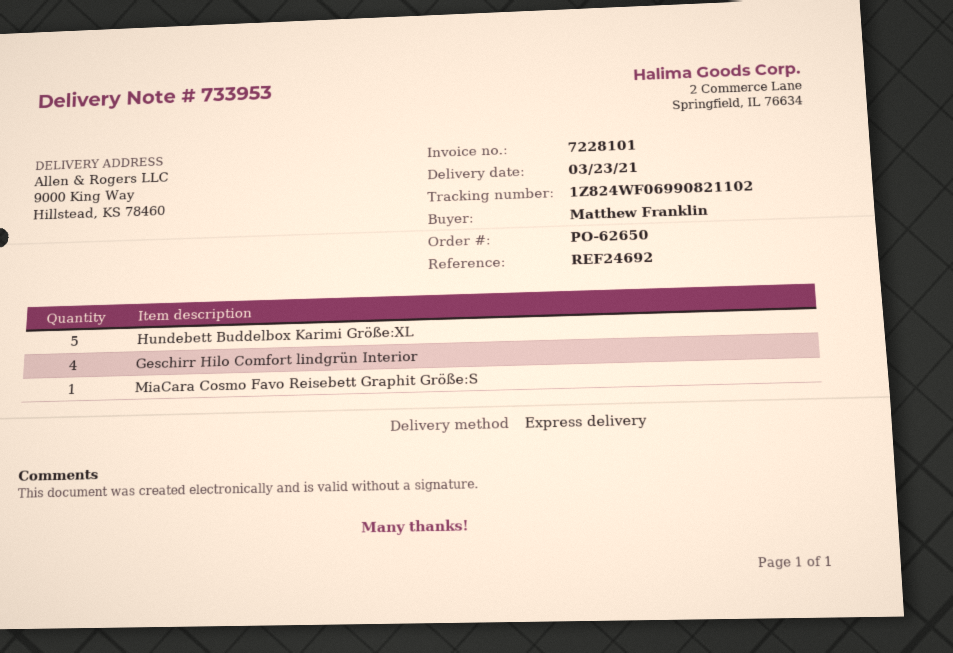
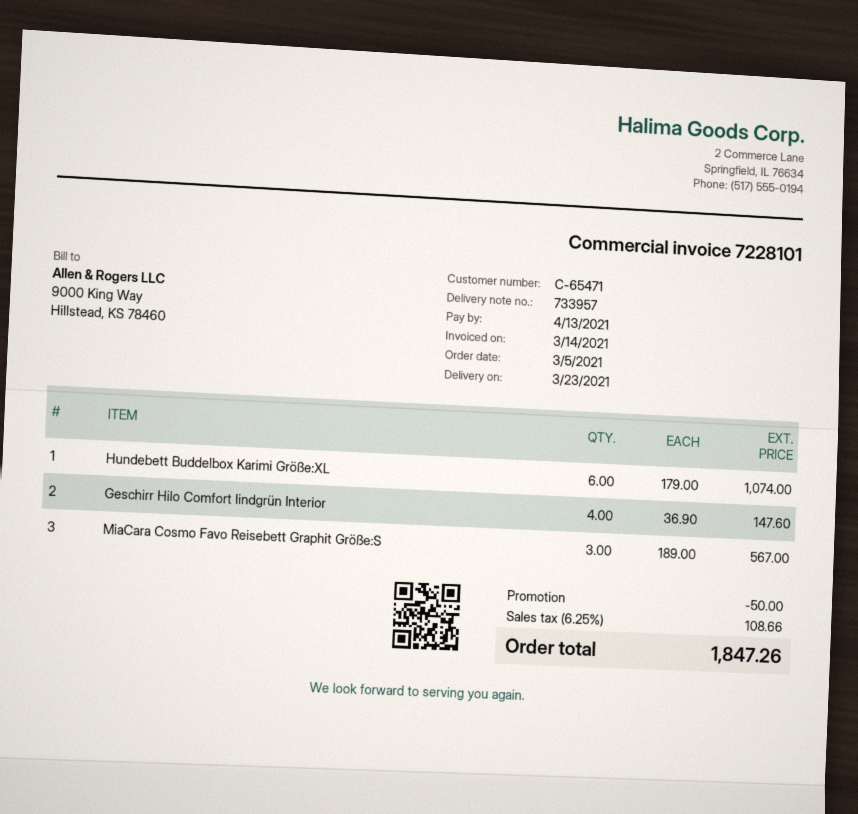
delivery note number: 733953 -> 733957
Hundebett Buddelbox Karimi Größe:XL: 5 -> 6
MiaCara Cosmo Favo Reisebett Graphit Größe:S: 1 -> 3

